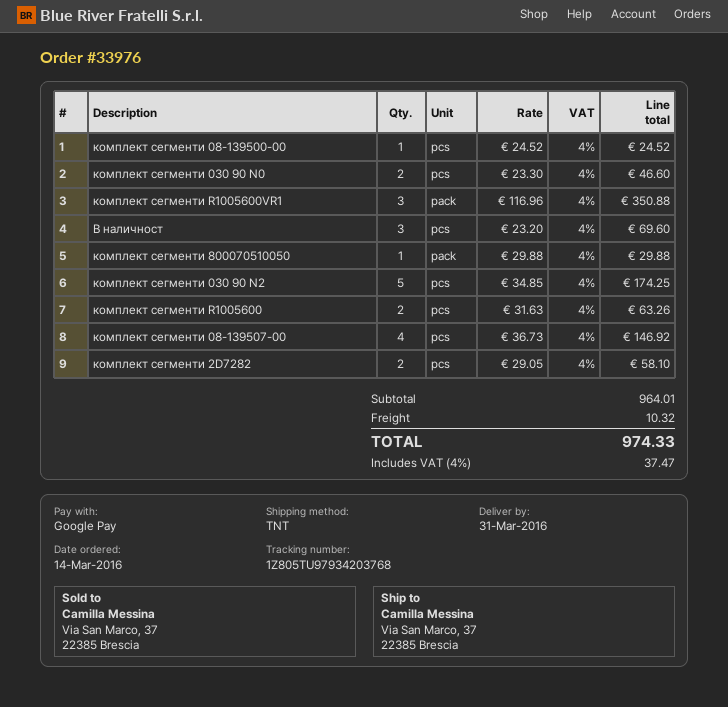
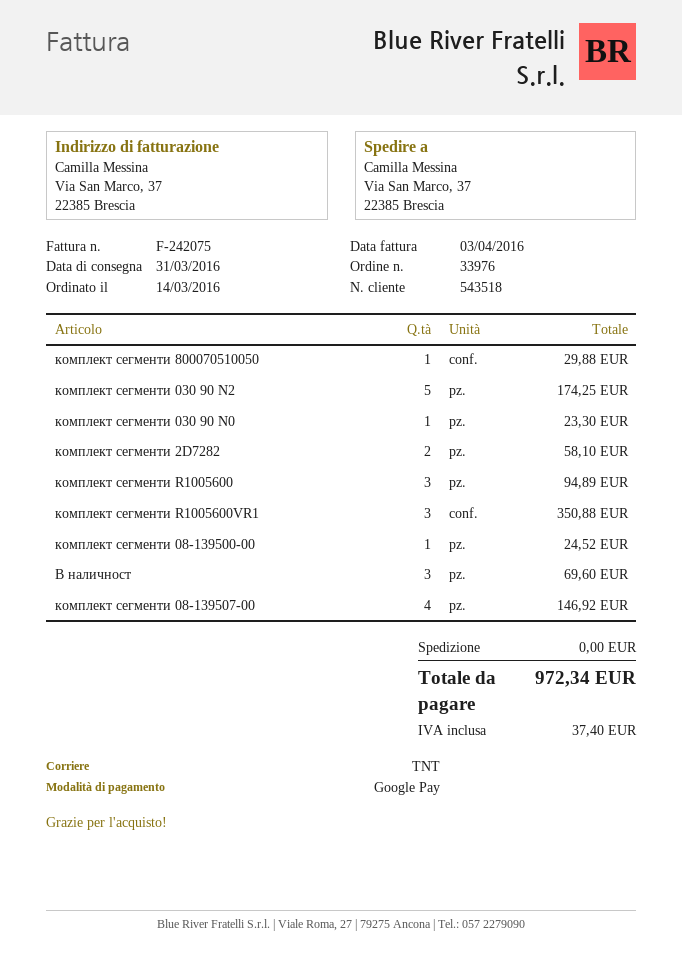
комплект сегменти 030 90 N0: 2 for 46.60 -> 1 for 23.30
комплект сегменти R1005600: 2 for 63.26 -> 3 for 94.89
shipping: 10.32 -> 0.00
tax: 37.47 -> 37.40
total: 974.33 -> 972.34

